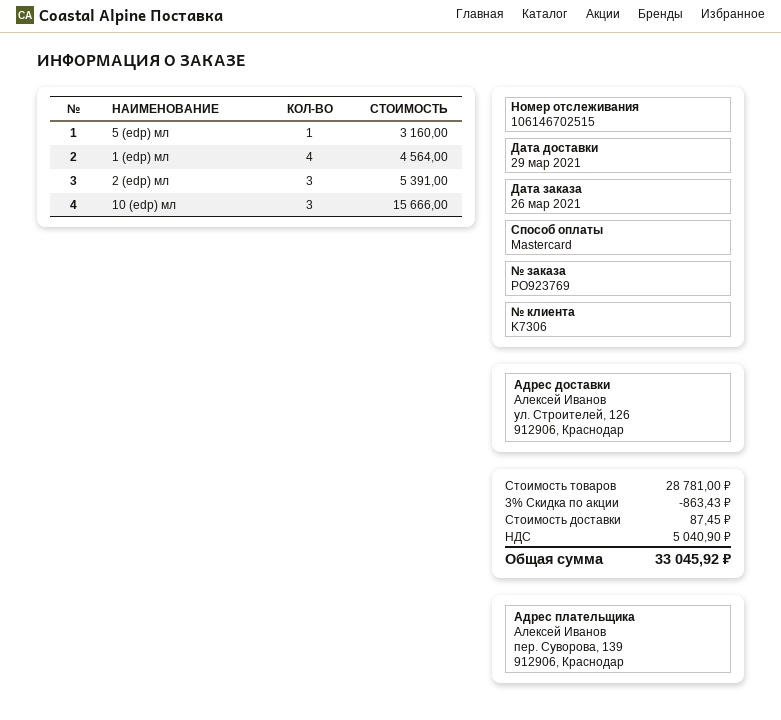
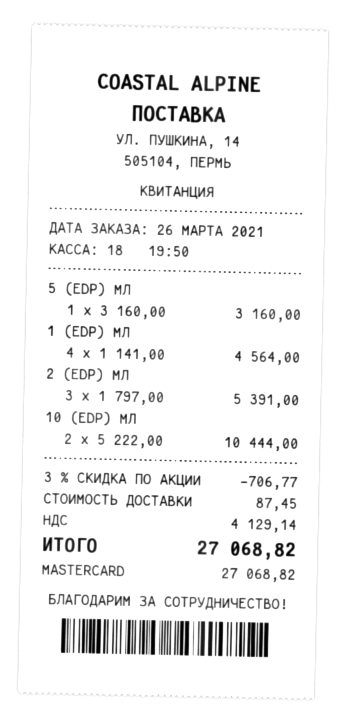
10 (edp) мл: 3 for 15666.00 -> 2 for 10444.00
discount: 3% = 863.43 -> 3% = 706.77
tax: 5040.90 -> 4129.14
total: 33045.92 -> 27068.82

